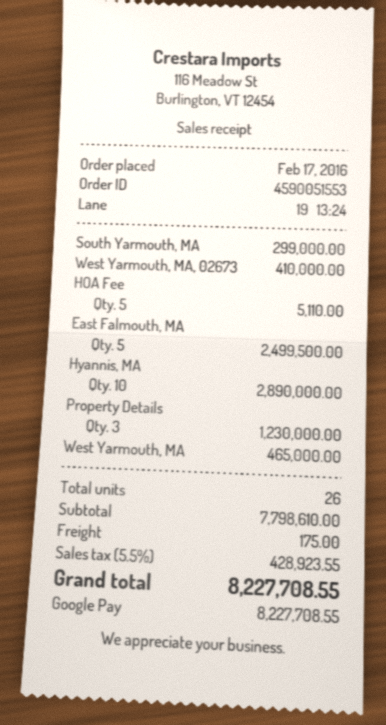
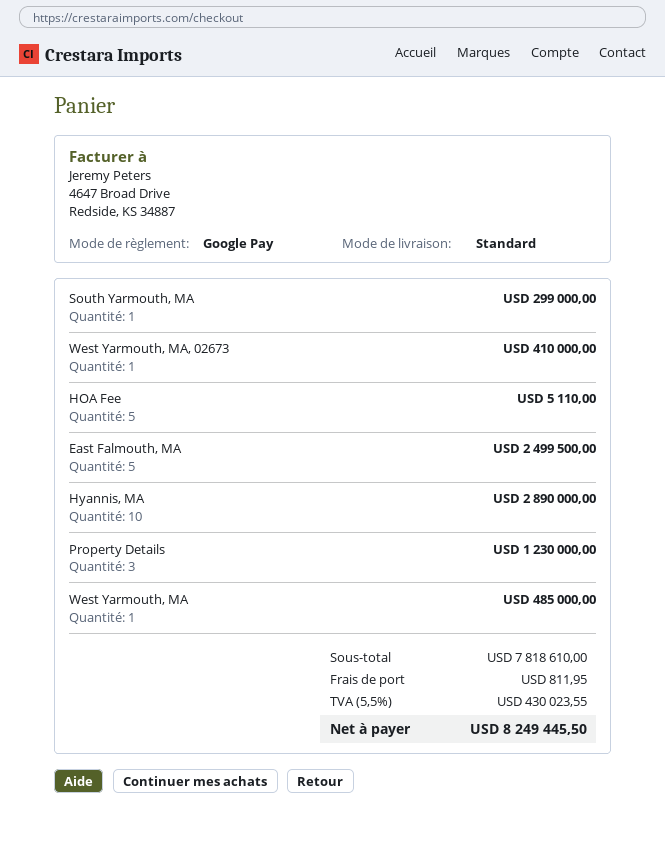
West Yarmouth, MA: 1 for 465000.00 -> 1 for 485000.00
subtotal: 7798610.00 -> 7818610.00
shipping: 175.00 -> 811.95
tax: 5.5% = 428923.55 -> 5.5% = 430023.55
total: 8227708.55 -> 8249445.50

